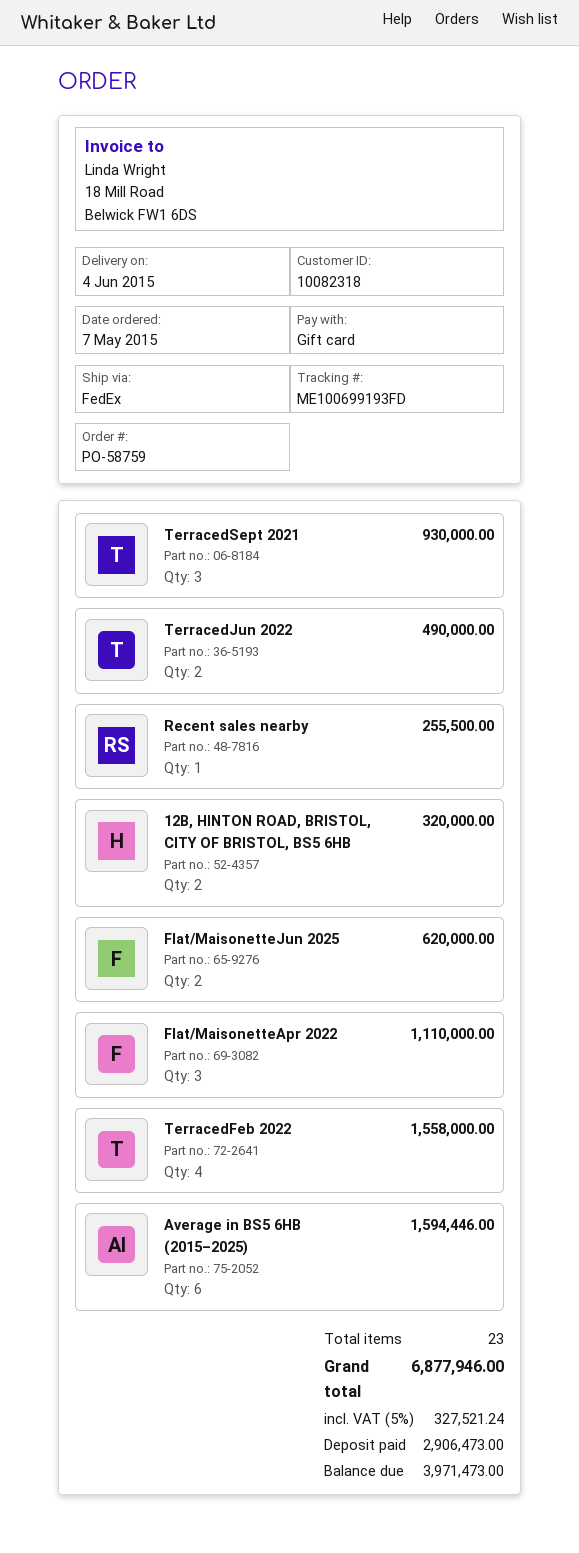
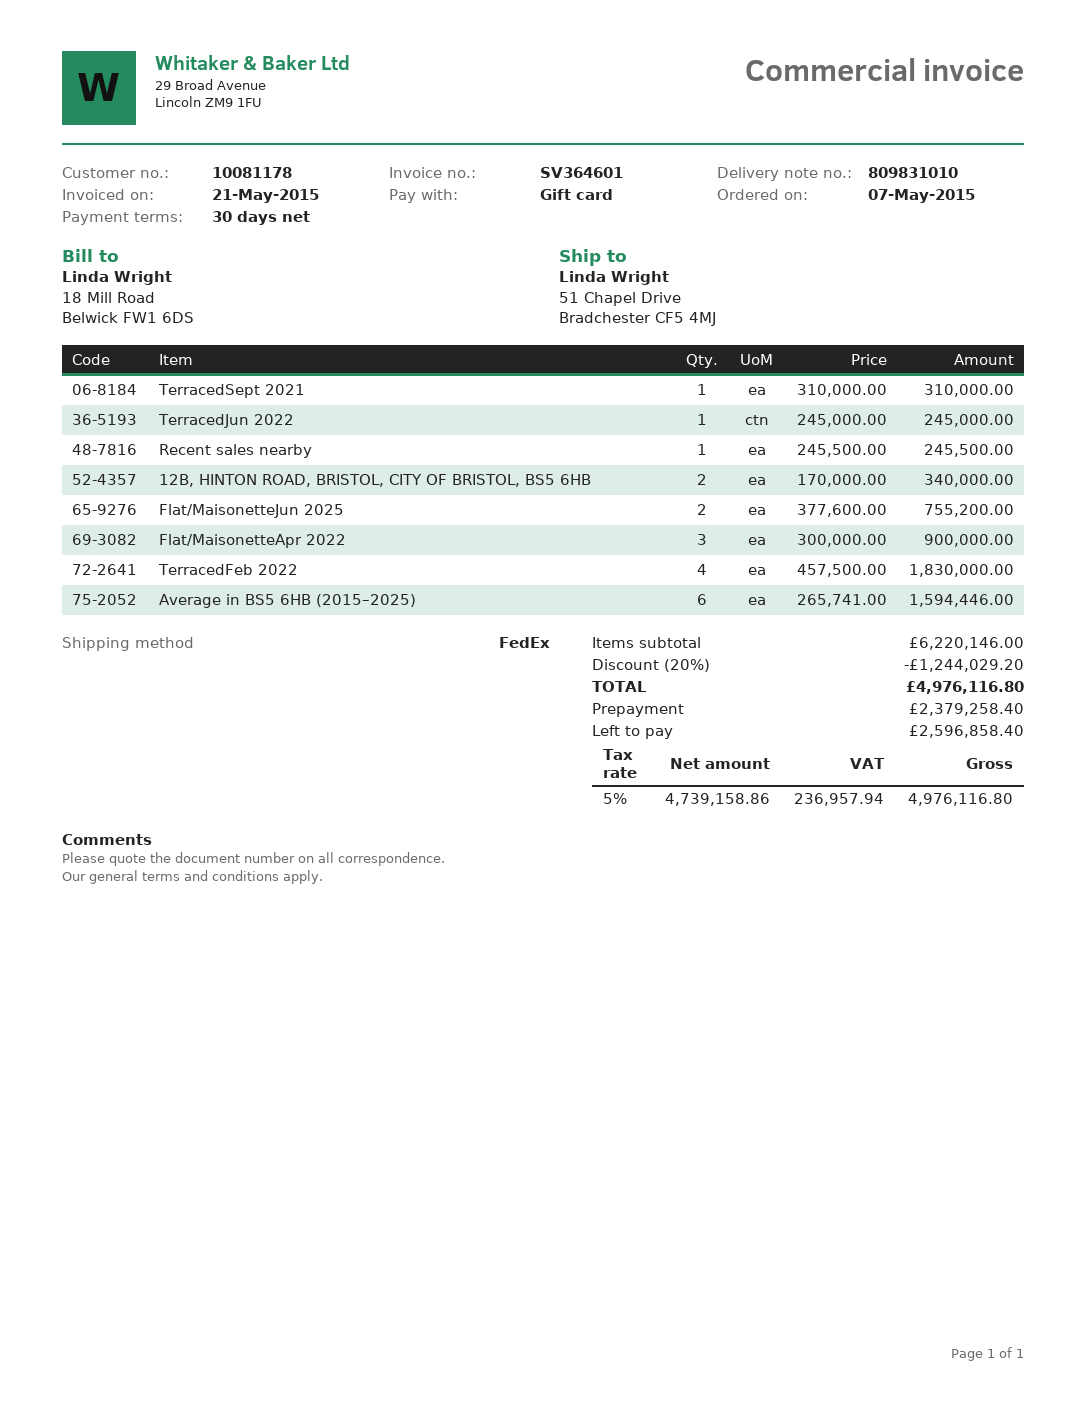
customer number: 10082318 -> 10081178
TerracedSept 2021: 3 for 930000.00 -> 1 for 310000.00
TerracedJun 2022: 2 for 490000.00 -> 1 for 245000.00
Recent sales nearby: 1 for 255500.00 -> 1 for 245500.00
12B, HINTON ROAD, BRISTOL, CITY OF BRISTOL, BS5 6HB: 2 for 320000.00 -> 2 for 340000.00
Flat/MaisonetteJun 2025: 2 for 620000.00 -> 2 for 755200.00
Flat/MaisonetteApr 2022: 3 for 1110000.00 -> 3 for 900000.00
TerracedFeb 2022: 4 for 1558000.00 -> 4 for 1830000.00
discount: none -> 20% = 1244029.20
tax: 5% = 327521.24 -> 5% = 236957.94
total: 6877946.00 -> 4976116.80
deposit: 2906473.00 -> 2379258.40
balance: 3971473.00 -> 2596858.40

